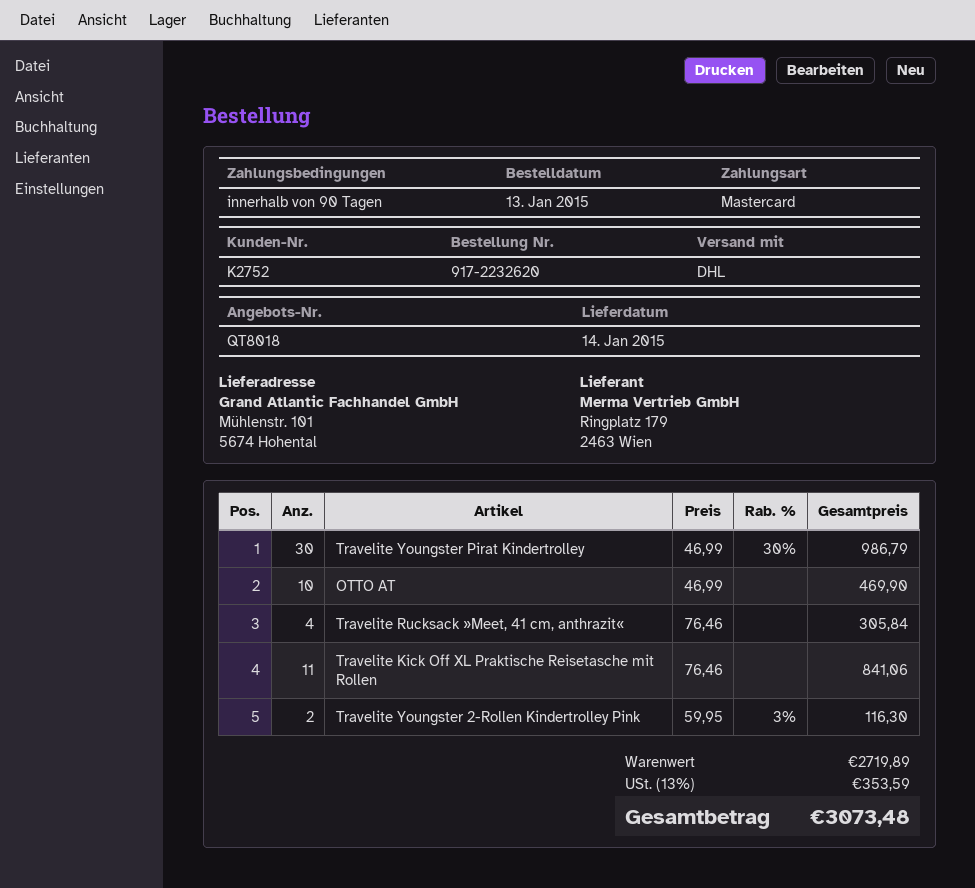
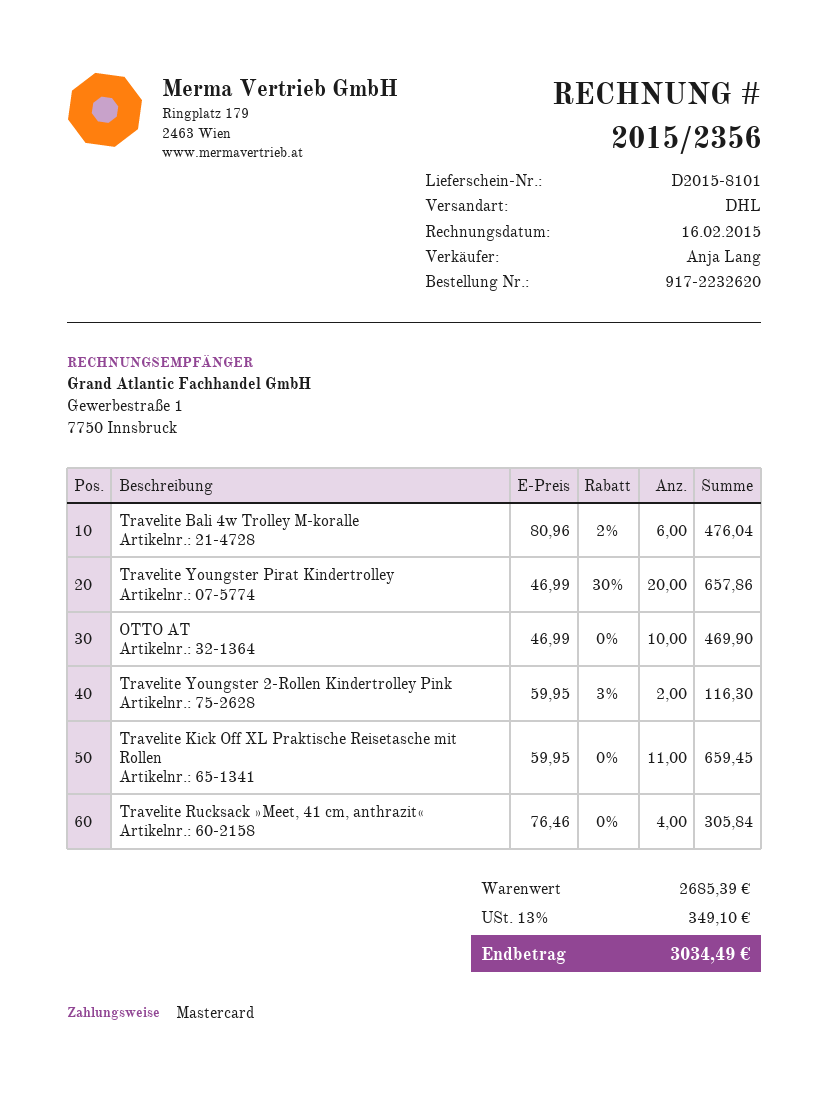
Travelite Youngster Pirat Kindertrolley: 30 x 46.99 - 30% = 986.79 -> 20 x 46.99 - 30% = 657.86
Travelite Kick Off XL Praktische Reisetasche mit Rollen: 11 x 76.46 = 841.06 -> 11 x 59.95 = 659.45
Travelite Bali 4w Trolley M-koralle: none -> 6 x 80.96 - 2% = 476.04
subtotal: 2719.89 -> 2685.39
tax: 13% = 353.59 -> 13% = 349.10
total: 3073.48 -> 3034.49

